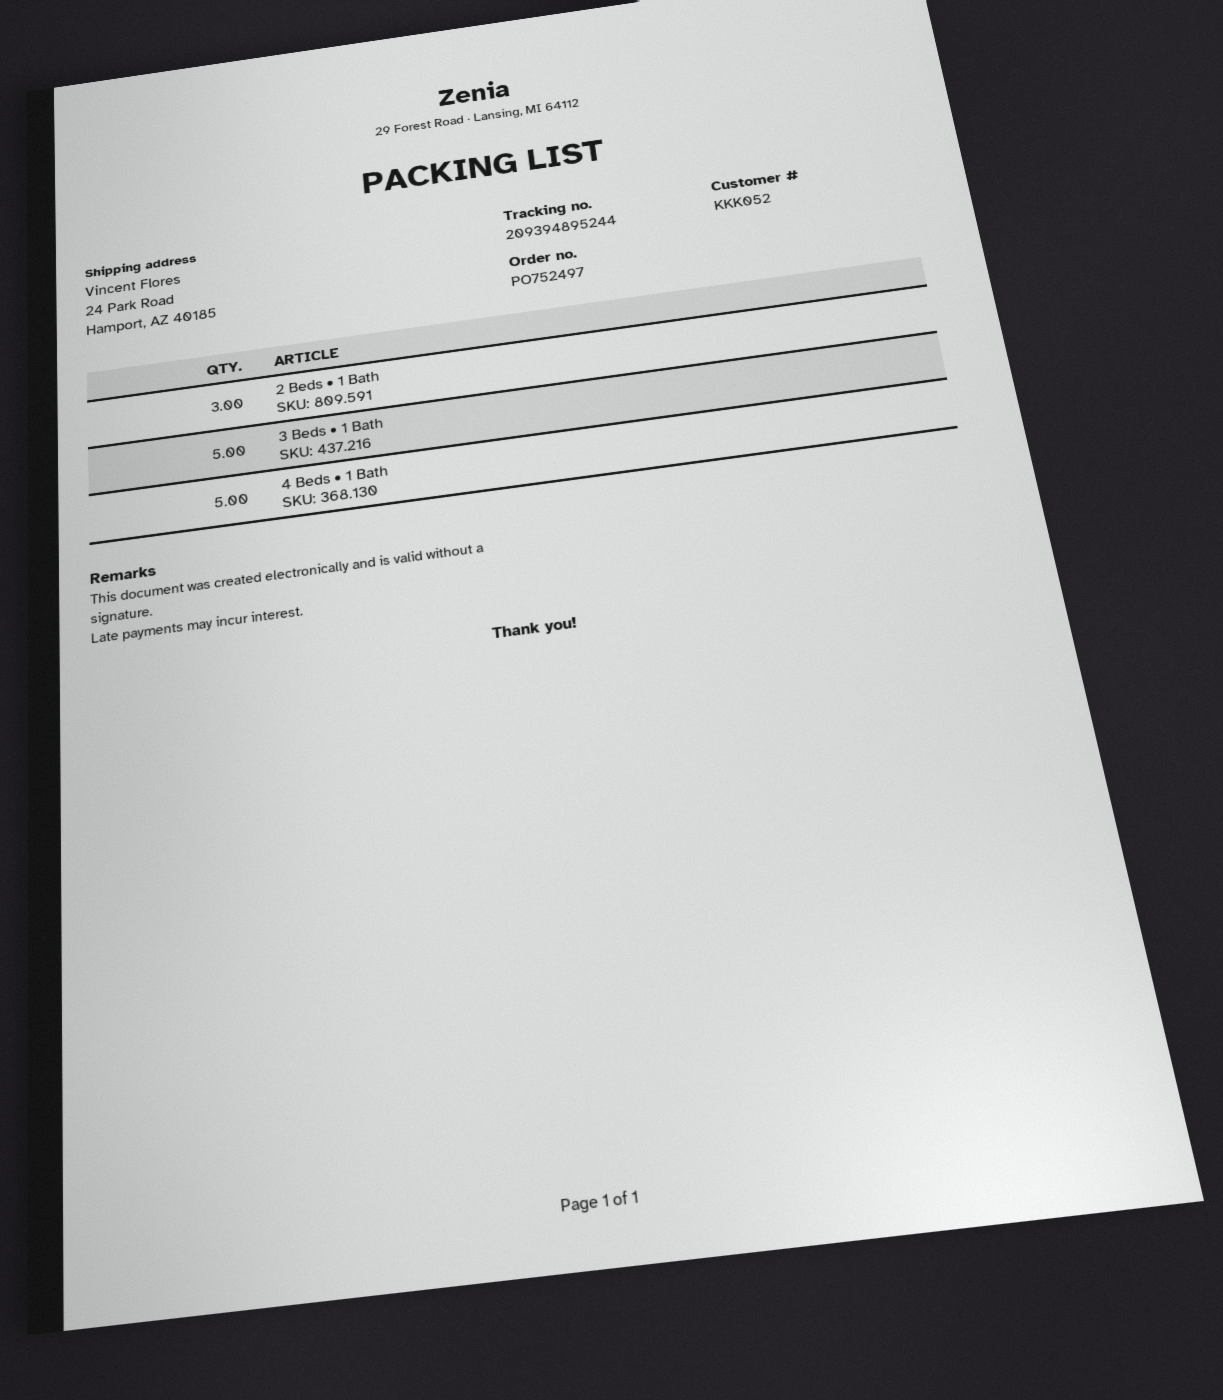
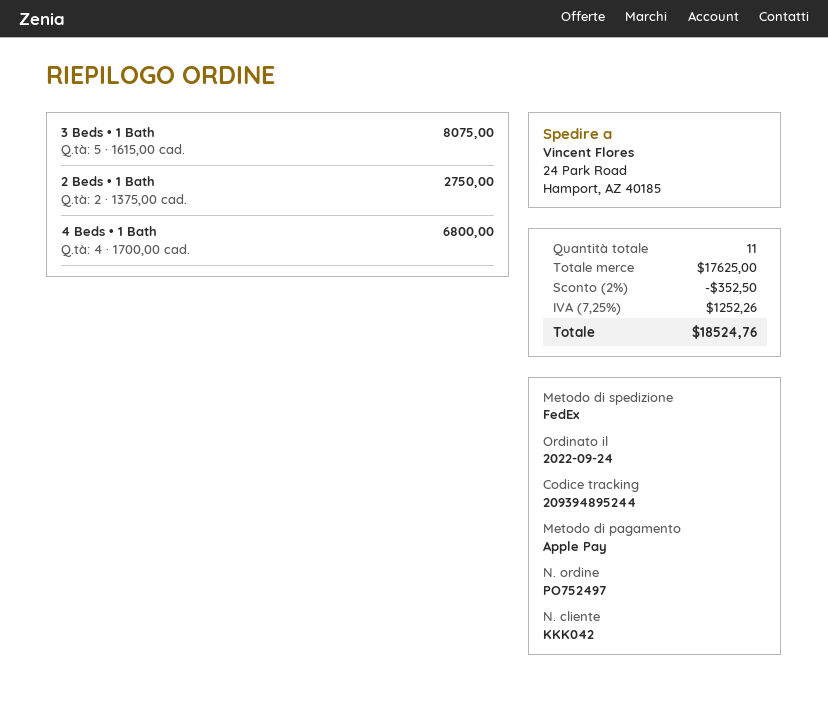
customer number: KKK052 -> KKK042
2 Beds • 1 Bath: 3 -> 2
4 Beds • 1 Bath: 5 -> 4

